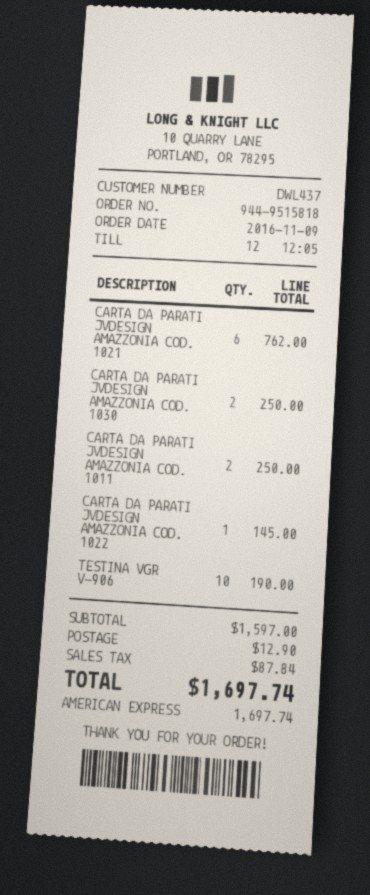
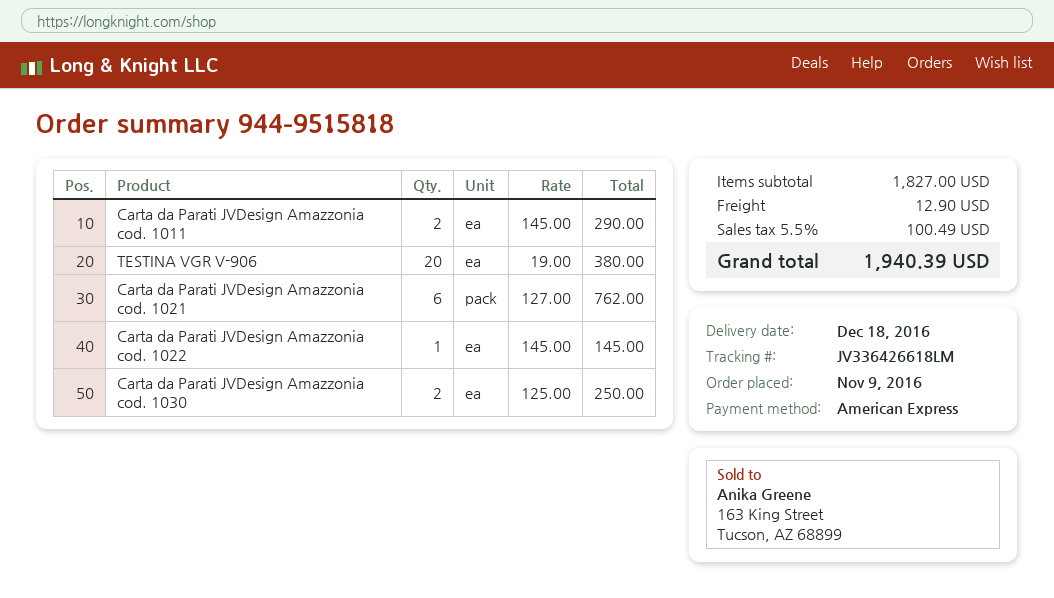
CARTA DA PARATI JVDESIGN AMAZZONIA COD. 1011: 2 for 250.00 -> 2 for 290.00
TESTINA VGR V-906: 10 for 190.00 -> 20 for 380.00
subtotal: 1597.00 -> 1827.00
tax: 87.84 -> 100.49
total: 1697.74 -> 1940.39

